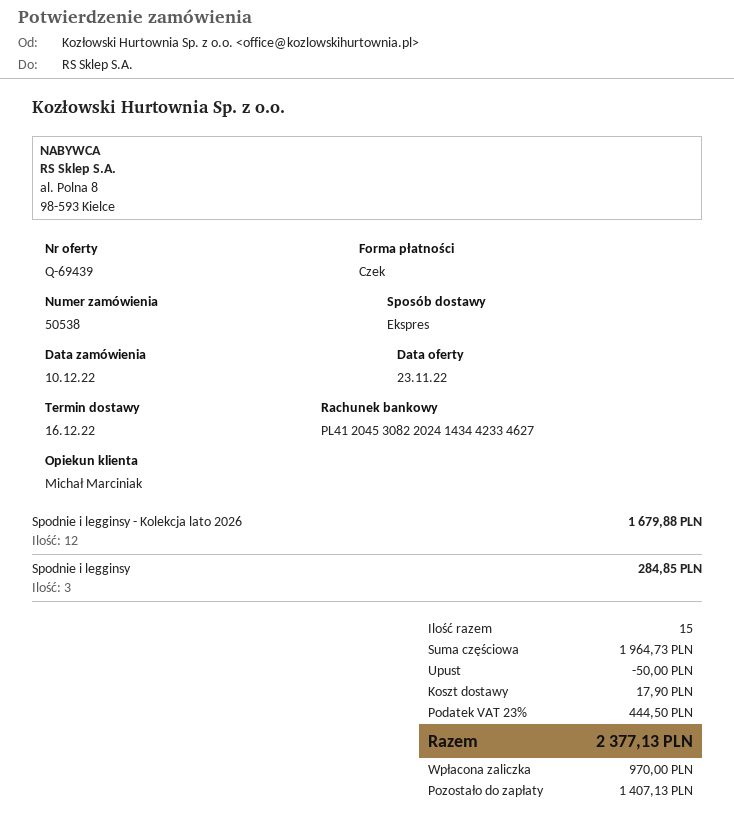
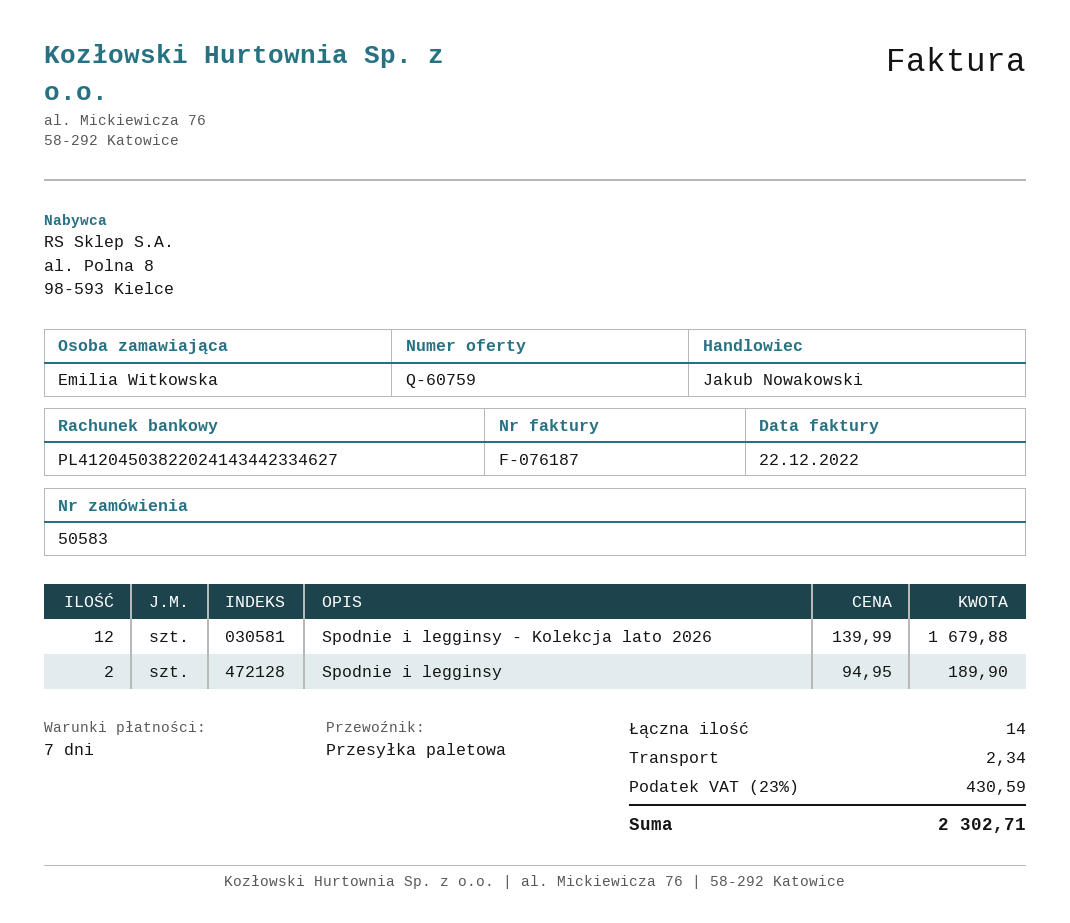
quote number: Q-69439 -> Q-60759
order number: 50538 -> 50583
sales rep: Michał Marciniak -> Jakub Nowakowski
bank account: PL41204530822024143442334627 -> PL41204503822024143442334627
shipping method: express -> pallet freight
Spodnie i legginsy: 3 for 284.85 -> 2 for 189.90
total quantity: 15 -> 14
discount: 50.00 -> none
shipping: 17.90 -> 2.34
tax: 23% = 444.50 -> 23% = 430.59
total: 2377.13 -> 2302.71

